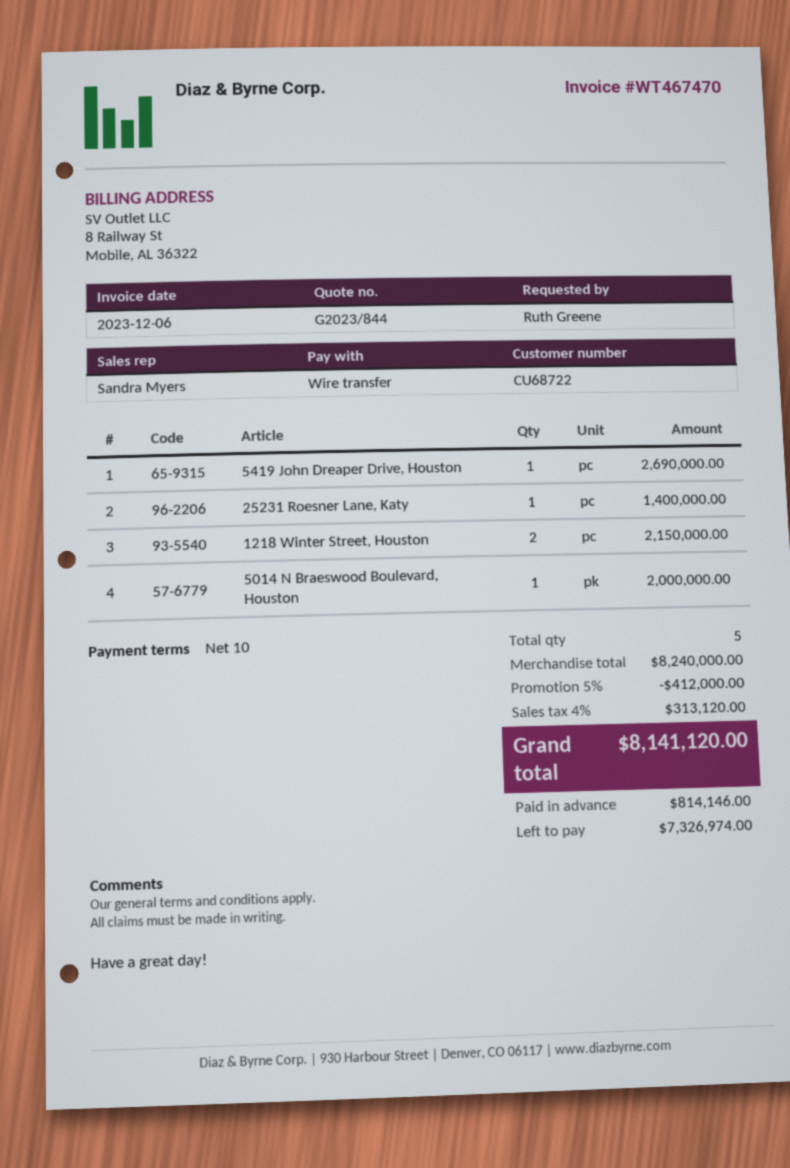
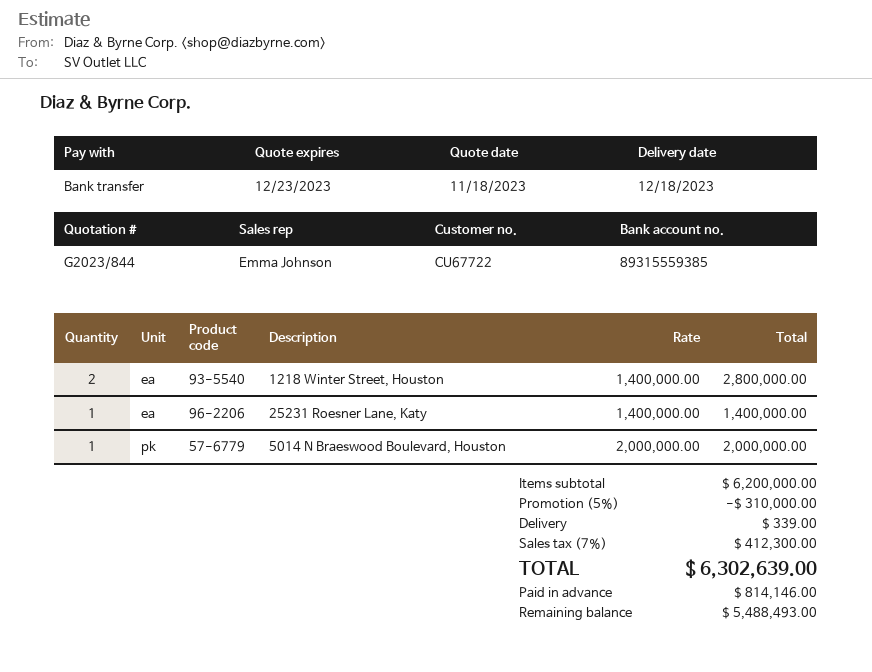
customer number: CU68722 -> CU67722
sales rep: Sandra Myers -> Emma Johnson
5419 John Dreaper Drive, Houston: 1 for 2690000.00 -> none
1218 Winter Street, Houston: 2 for 2150000.00 -> 2 for 2800000.00
subtotal: 8240000.00 -> 6200000.00
discount: 5% = 412000.00 -> 5% = 310000.00
shipping: none -> 339.00
tax: 4% = 313120.00 -> 7% = 412300.00
total: 8141120.00 -> 6302639.00
balance: 7326974.00 -> 5488493.00

